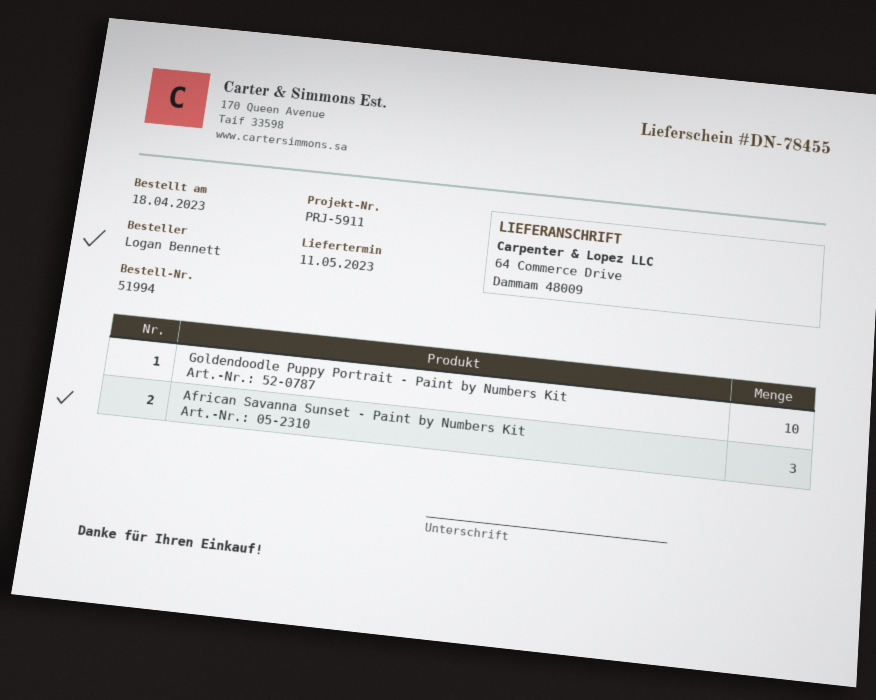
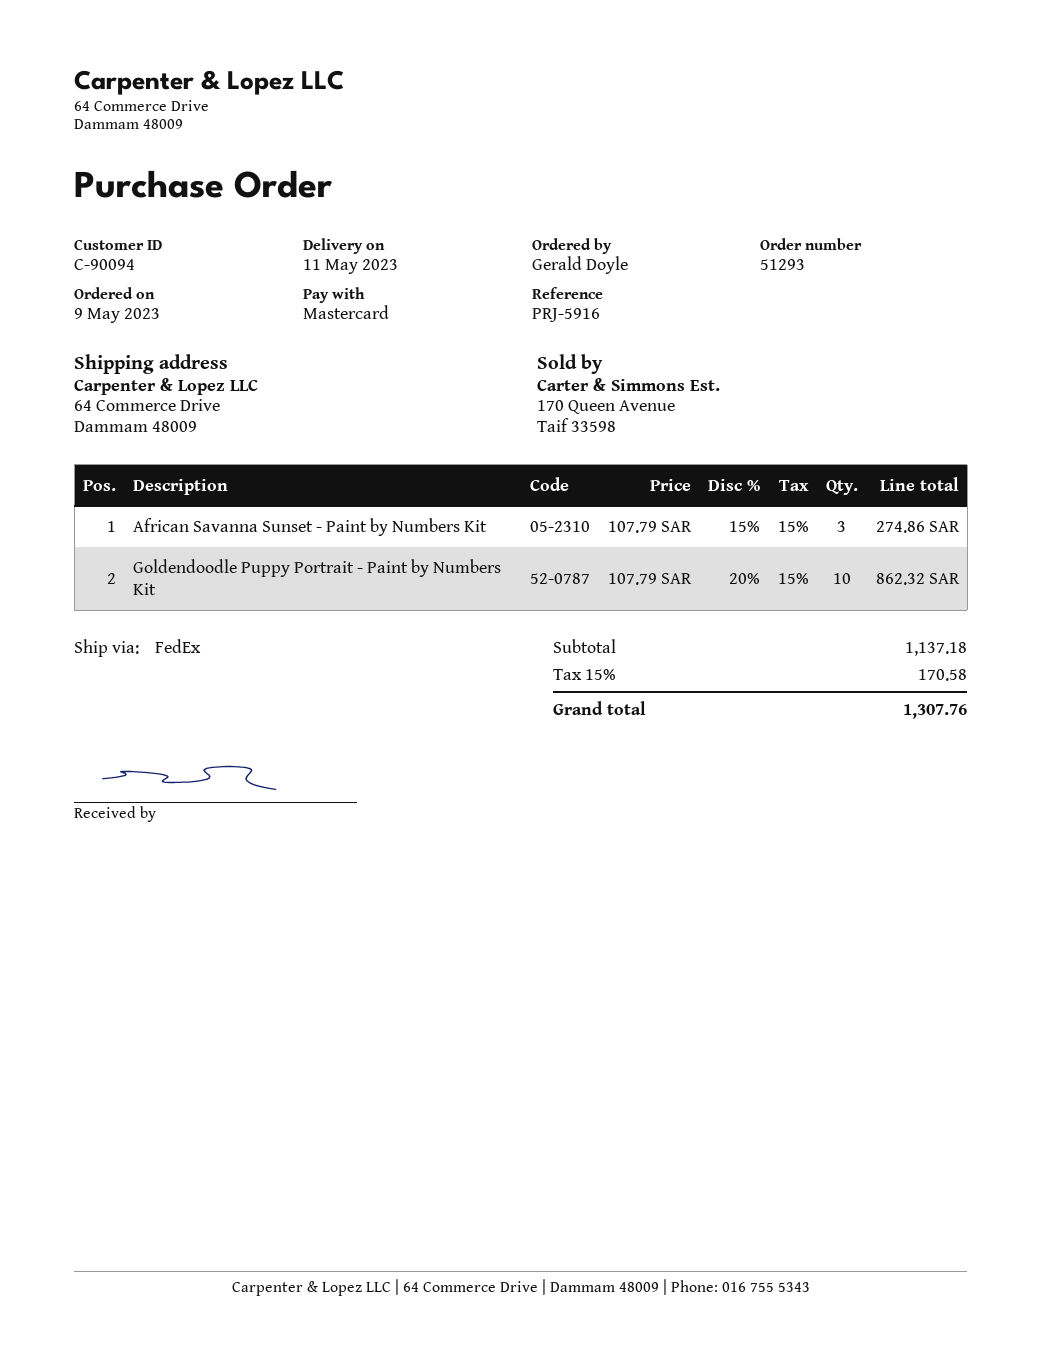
order number: 51994 -> 51293
order date: 2023-04-18 -> 2023-05-09
reference: PRJ-5911 -> PRJ-5916
ordered by: Logan Bennett -> Gerald Doyle

